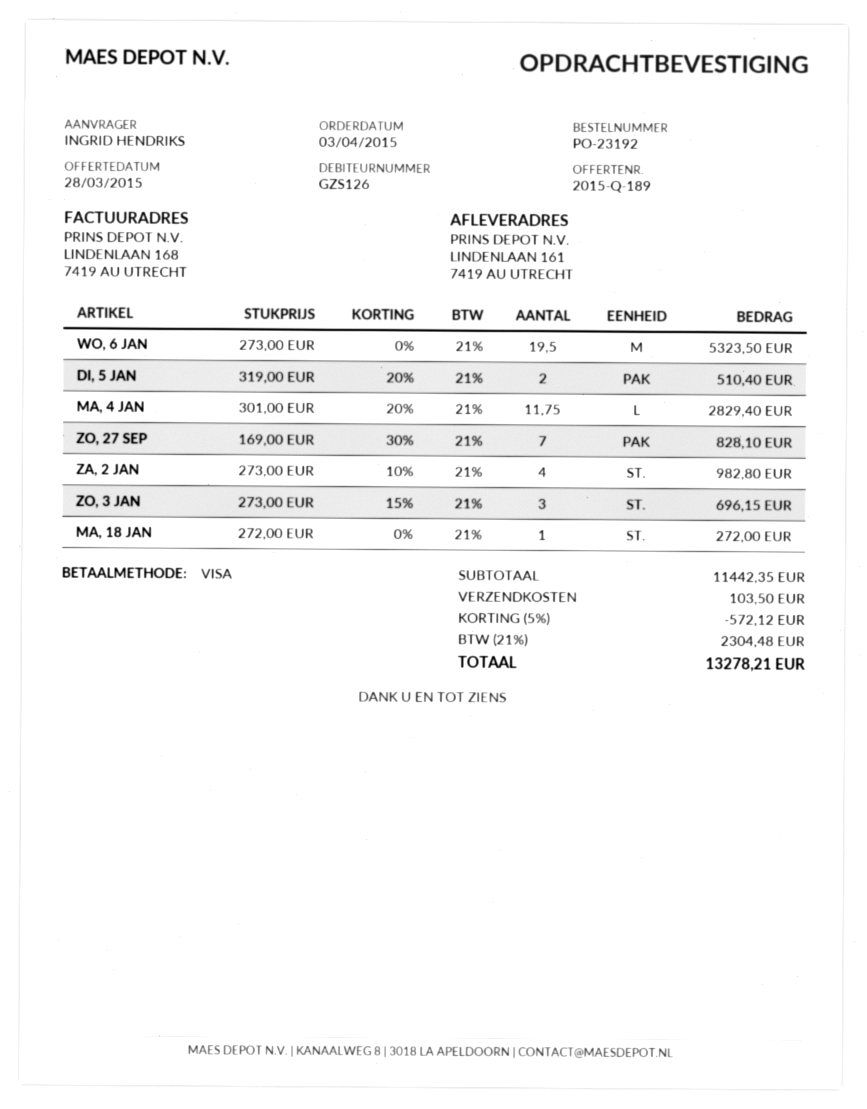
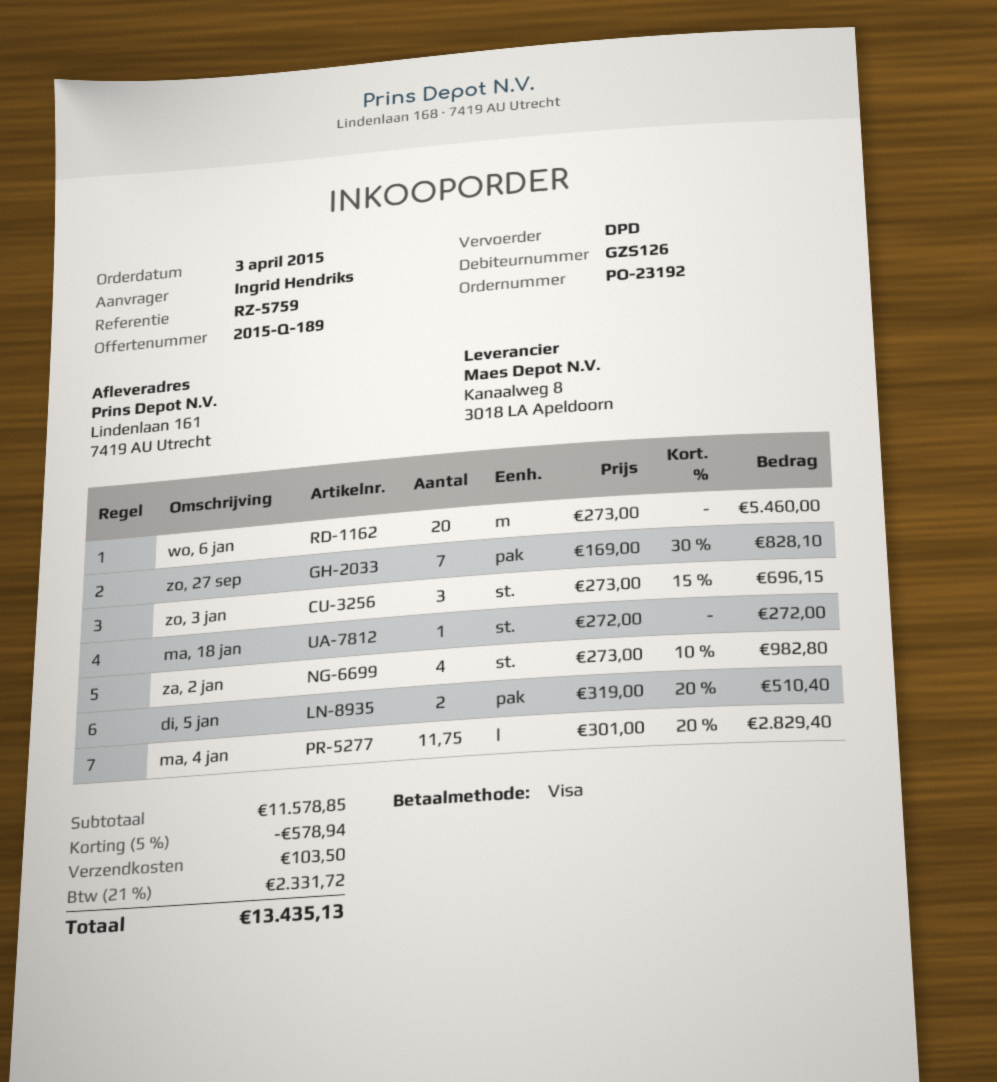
WO, 6 JAN: 19.5 x 273.00 = 5323.50 -> 20 x 273.00 = 5460.00
subtotal: 11442.35 -> 11578.85
discount: 5% = 572.12 -> 5% = 578.94
tax: 21% = 2304.48 -> 21% = 2331.72
total: 13278.21 -> 13435.13

